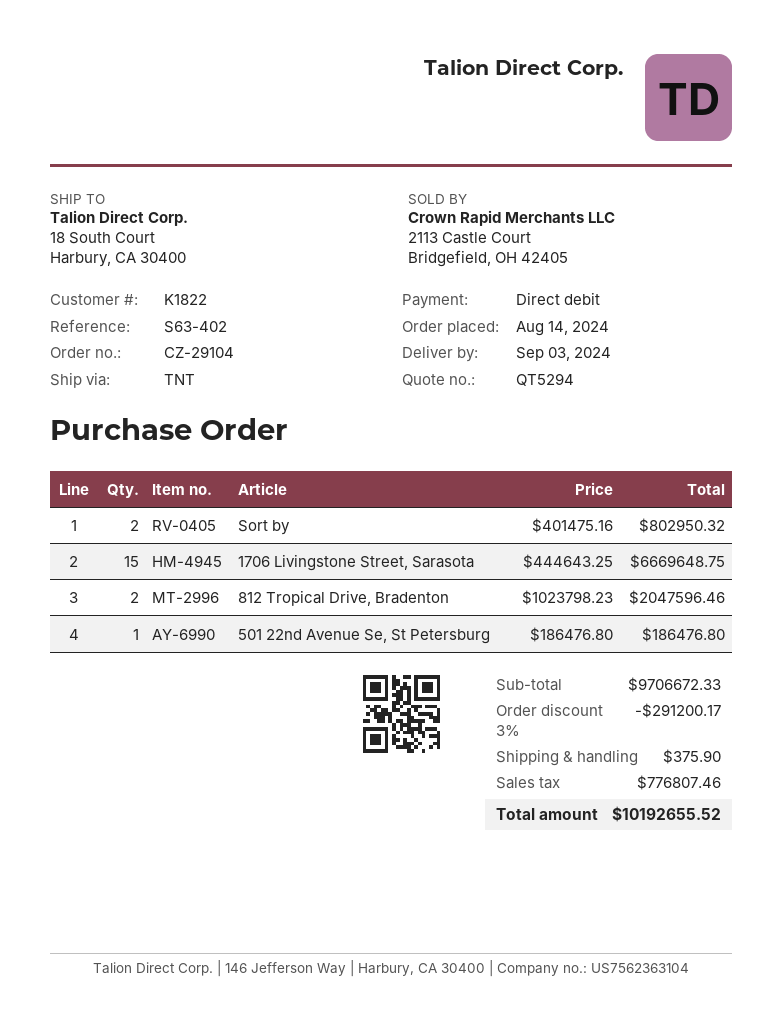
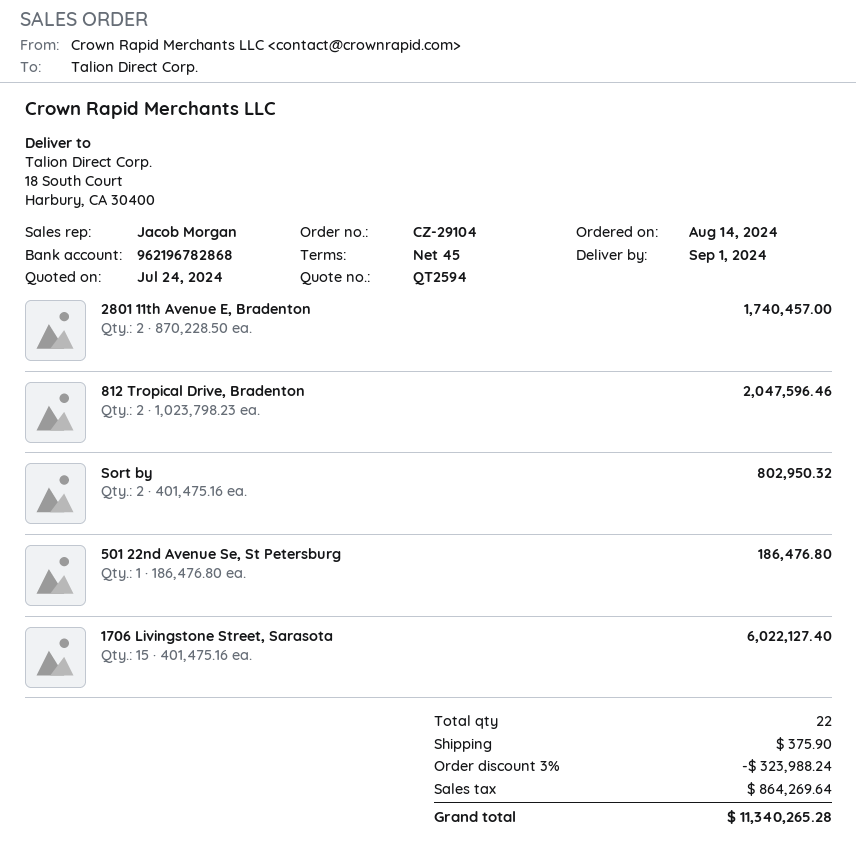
quote number: QT5294 -> QT2594
delivery date: 2024-09-03 -> 2024-09-01
1706 Livingstone Street, Sarasota: 15 x 444643.25 = 6669648.75 -> 15 x 401475.16 = 6022127.40
2801 11th Avenue E, Bradenton: none -> 2 x 870228.50 = 1740457.00
discount: 3% = 291200.17 -> 3% = 323988.24
tax: 776807.46 -> 864269.64
total: 10192655.52 -> 11340265.28

